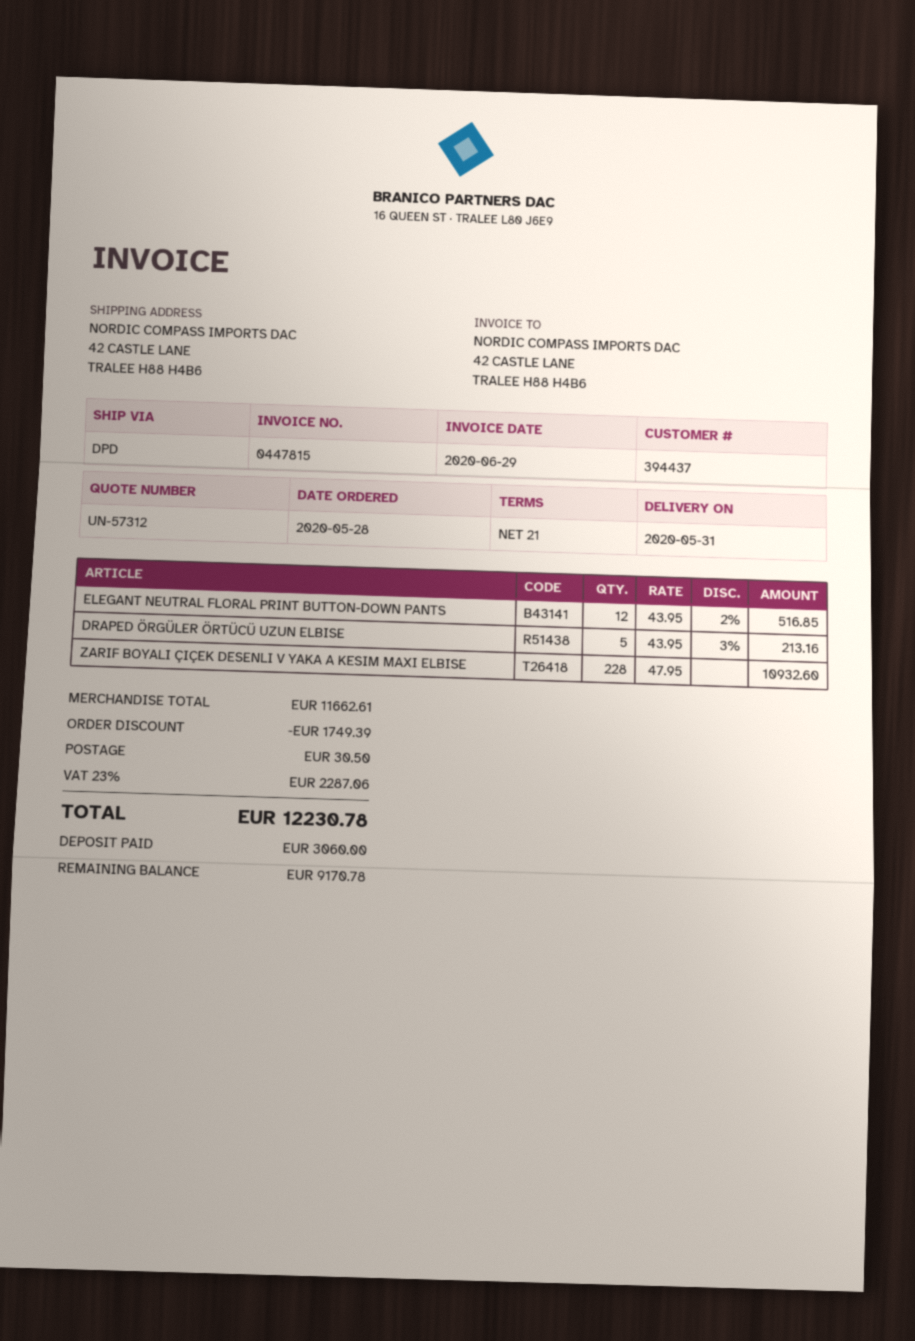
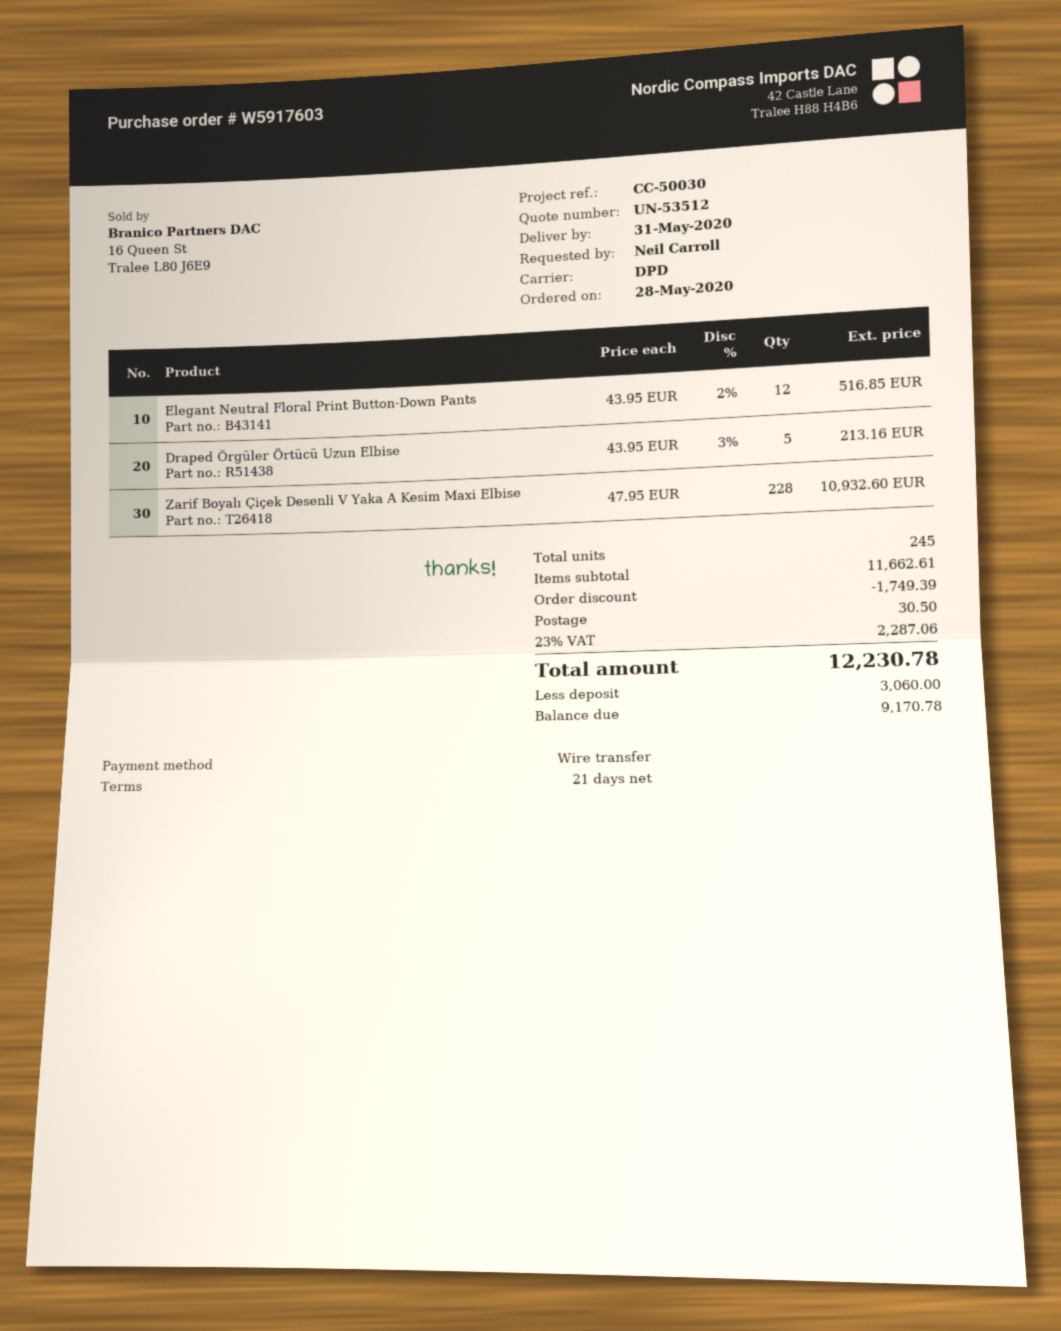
quote number: UN-57312 -> UN-53512

